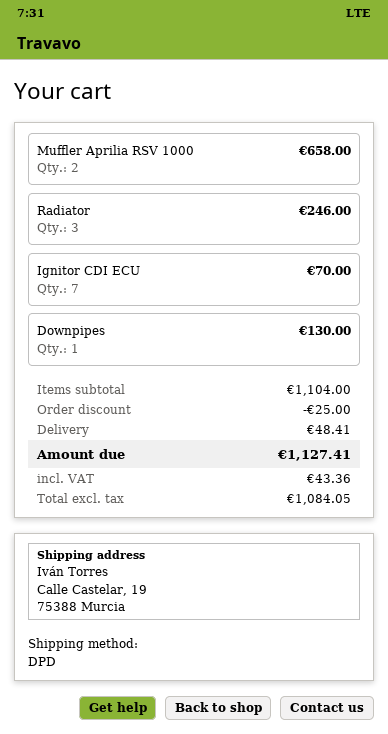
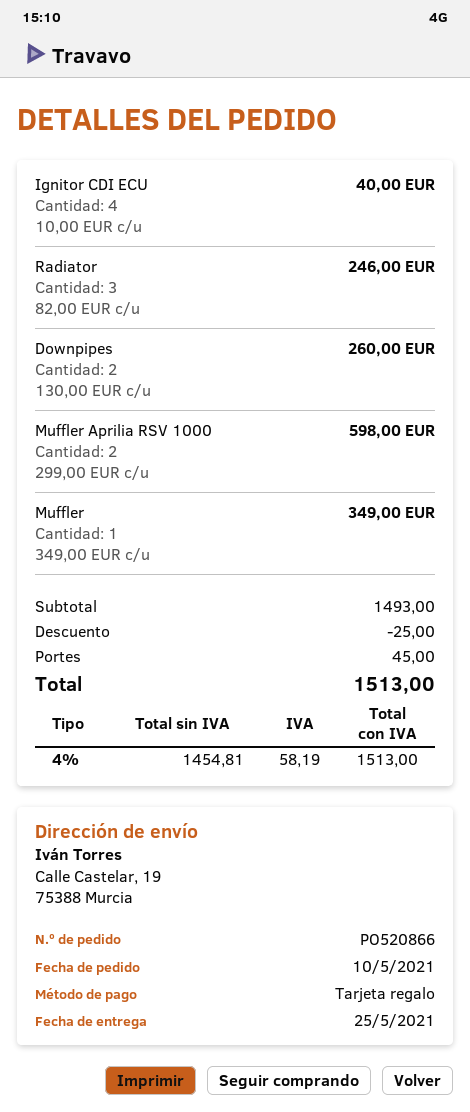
Muffler Aprilia RSV 1000: 2 for 658.00 -> 2 for 598.00
Ignitor CDI ECU: 7 for 70.00 -> 4 for 40.00
Downpipes: 1 for 130.00 -> 2 for 260.00
Muffler: none -> 1 for 349.00
subtotal: 1104.00 -> 1493.00
shipping: 48.41 -> 45.00
net: 1084.05 -> 1454.81
tax: 43.36 -> 58.19
total: 1127.41 -> 1513.00

